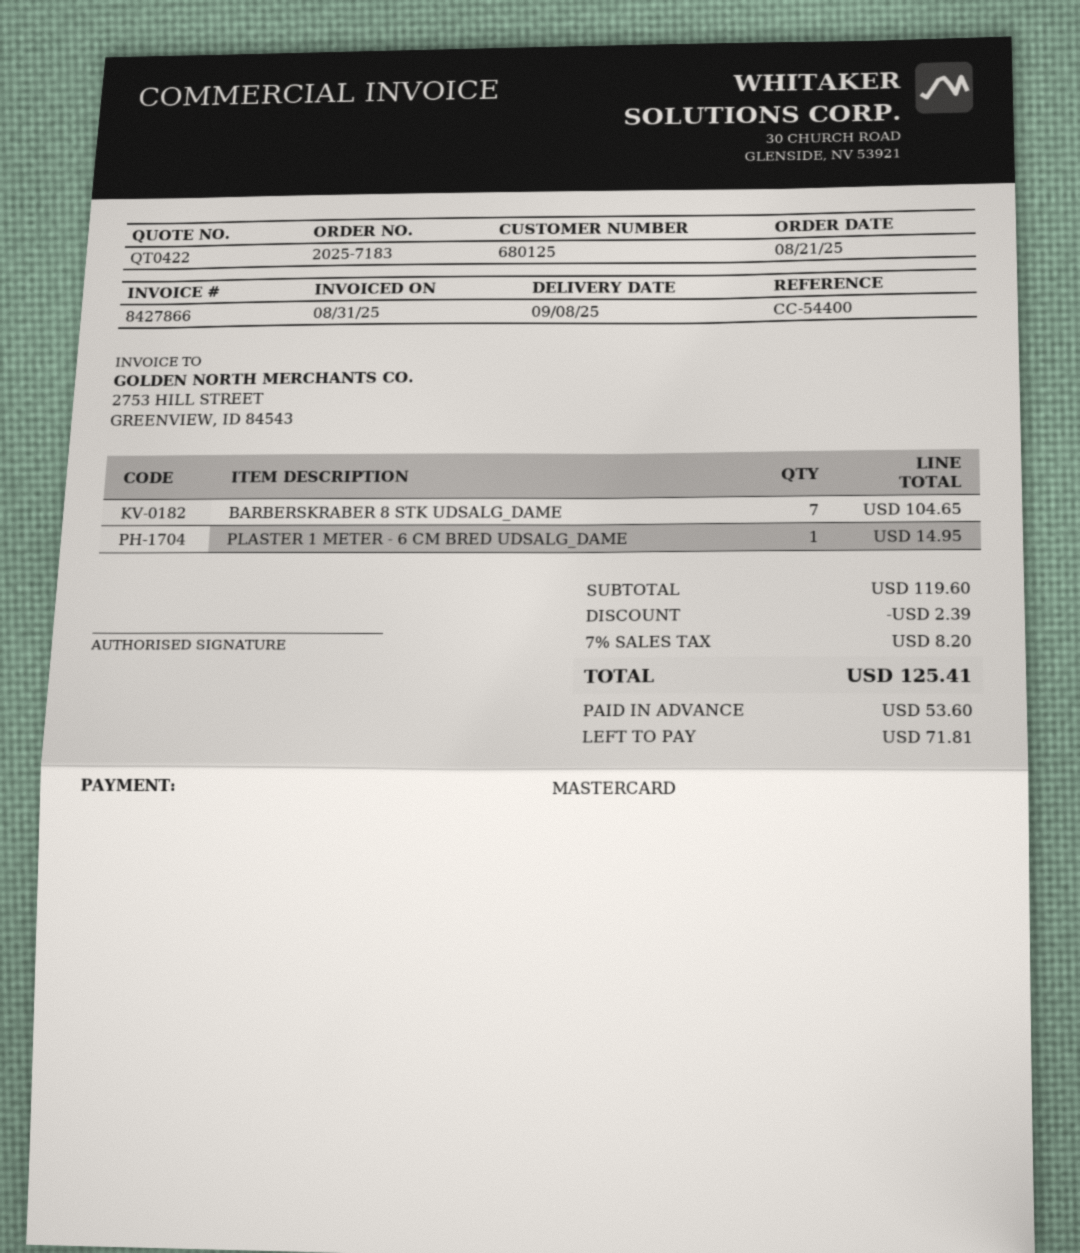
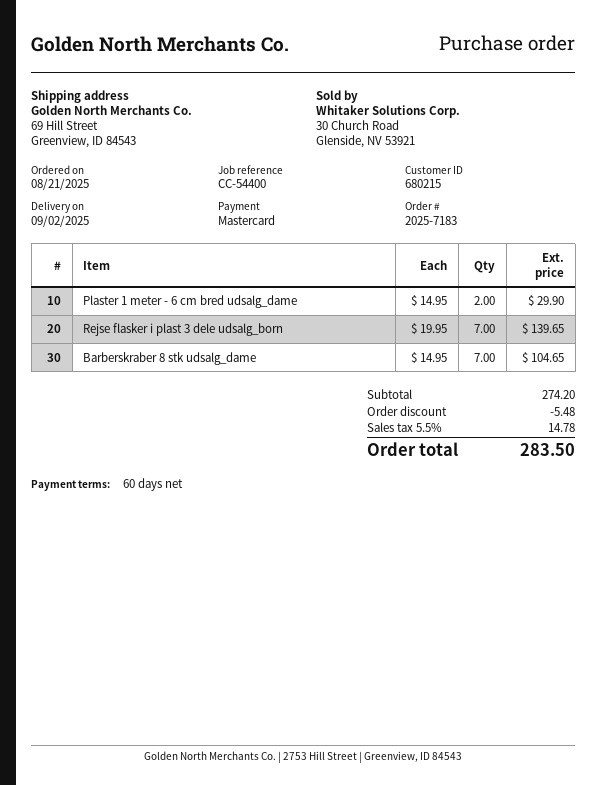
delivery date: 2025-09-08 -> 2025-09-02
customer number: 680125 -> 680215
PLASTER 1 METER - 6 CM BRED UDSALG_DAME: 1 for 14.95 -> 2 for 29.90
Rejse flasker i plast 3 dele udsalg_born: none -> 7 for 139.65
subtotal: 119.60 -> 274.20
discount: 2.39 -> 5.48
tax: 7% = 8.20 -> 5.5% = 14.78
total: 125.41 -> 283.50

